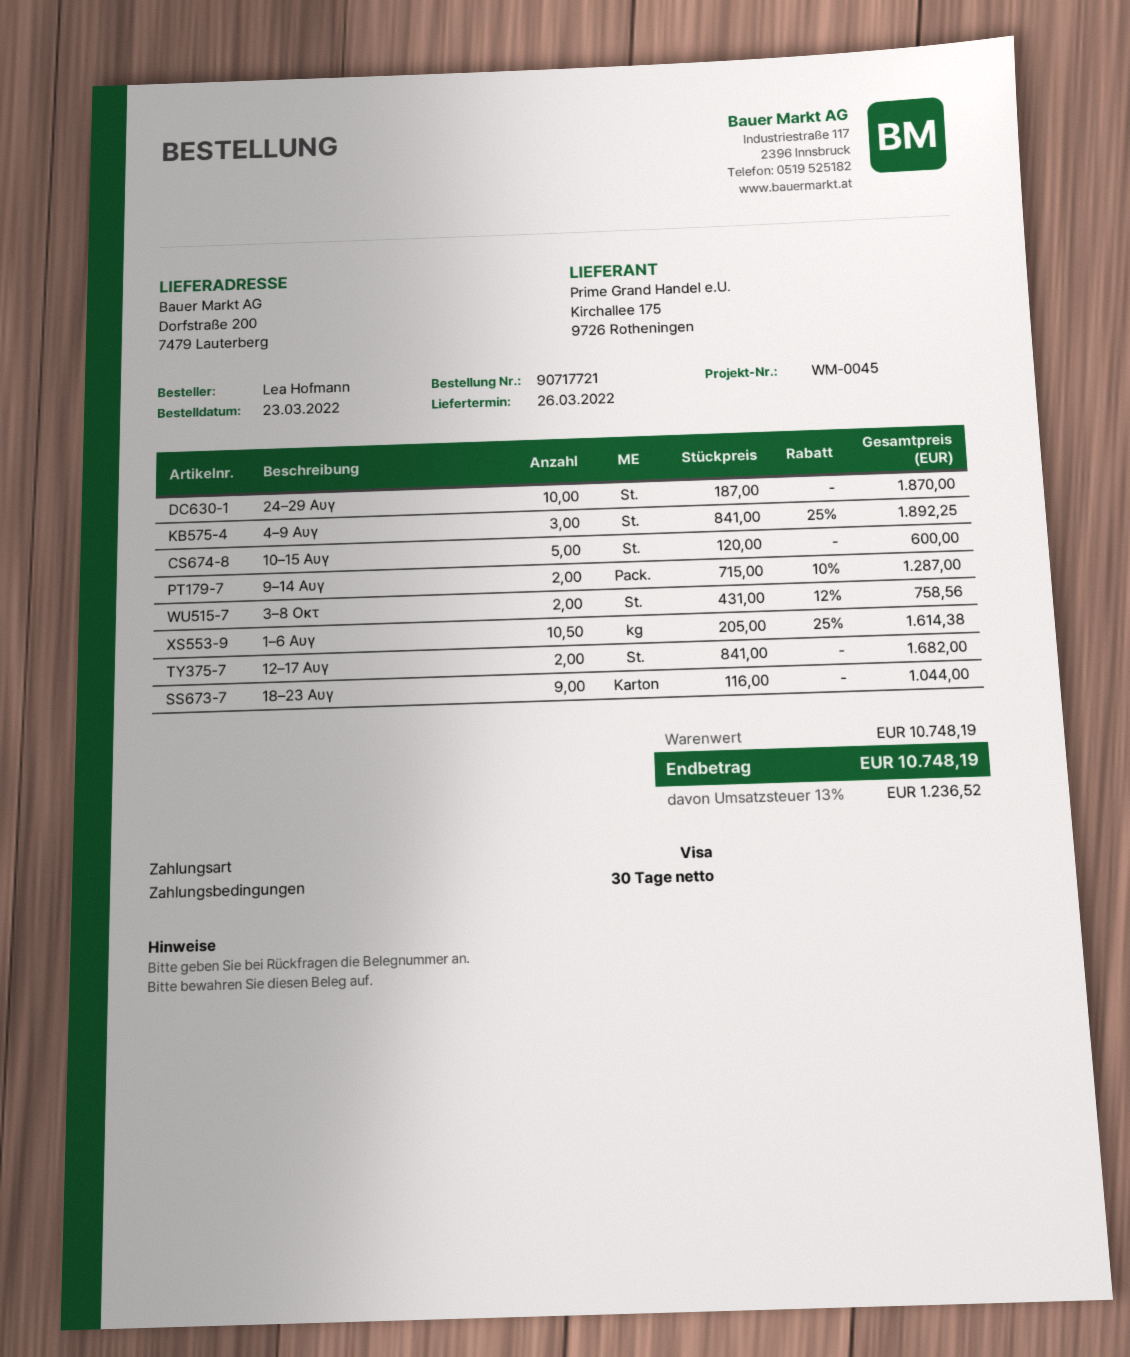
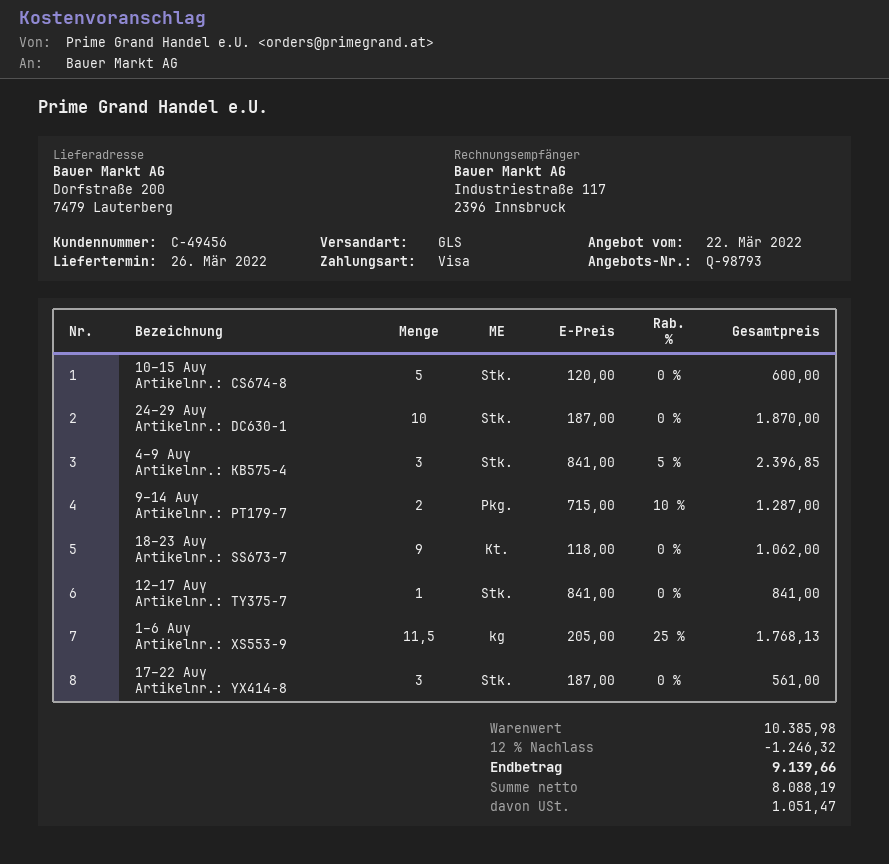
4–9 Αυγ: 3 x 841.00 - 25% = 1892.25 -> 3 x 841.00 - 5% = 2396.85
3–8 Οκτ: 2 x 431.00 - 12% = 758.56 -> none
1–6 Αυγ: 10.5 x 205.00 - 25% = 1614.38 -> 11.5 x 205.00 - 25% = 1768.13
12–17 Αυγ: 2 x 841.00 = 1682.00 -> 1 x 841.00 = 841.00
18–23 Αυγ: 9 x 116.00 = 1044.00 -> 9 x 118.00 = 1062.00
17–22 Αυγ: none -> 3 x 187.00 = 561.00
subtotal: 10748.19 -> 10385.98
discount: none -> 12% = 1246.32
tax: 1236.52 -> 1051.47
total: 10748.19 -> 9139.66

